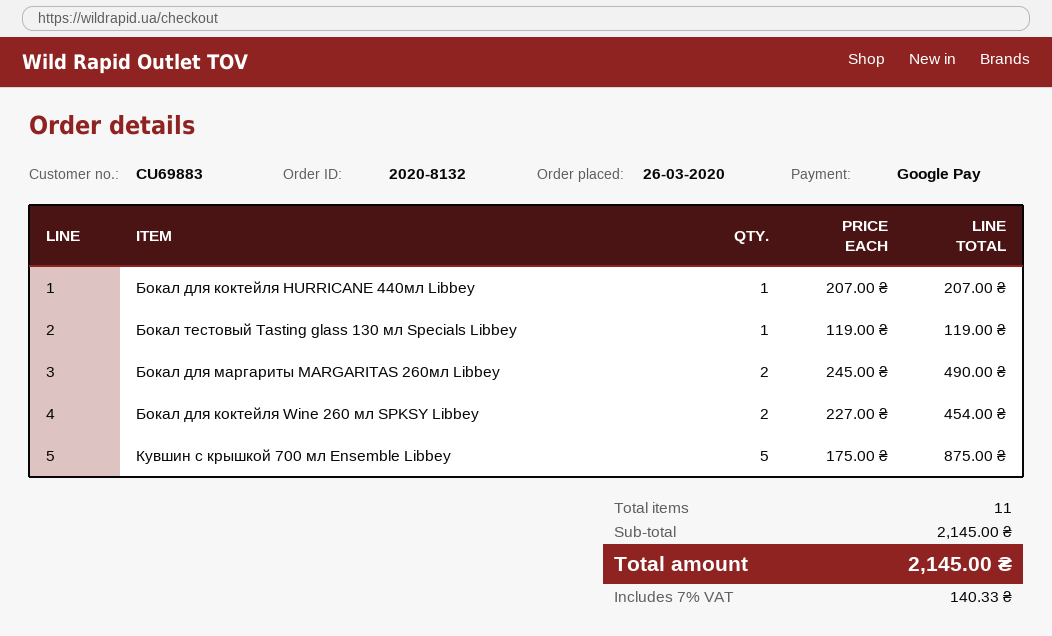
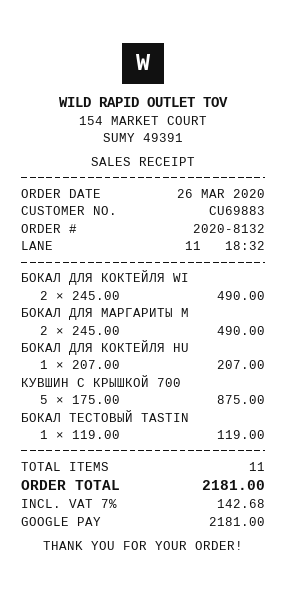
Бокал для коктейля Wine 260 мл SPKSY Libbey: 2 x 227.00 = 454.00 -> 2 x 245.00 = 490.00
tax: 7% = 140.33 -> 7% = 142.68
total: 2145.00 -> 2181.00

